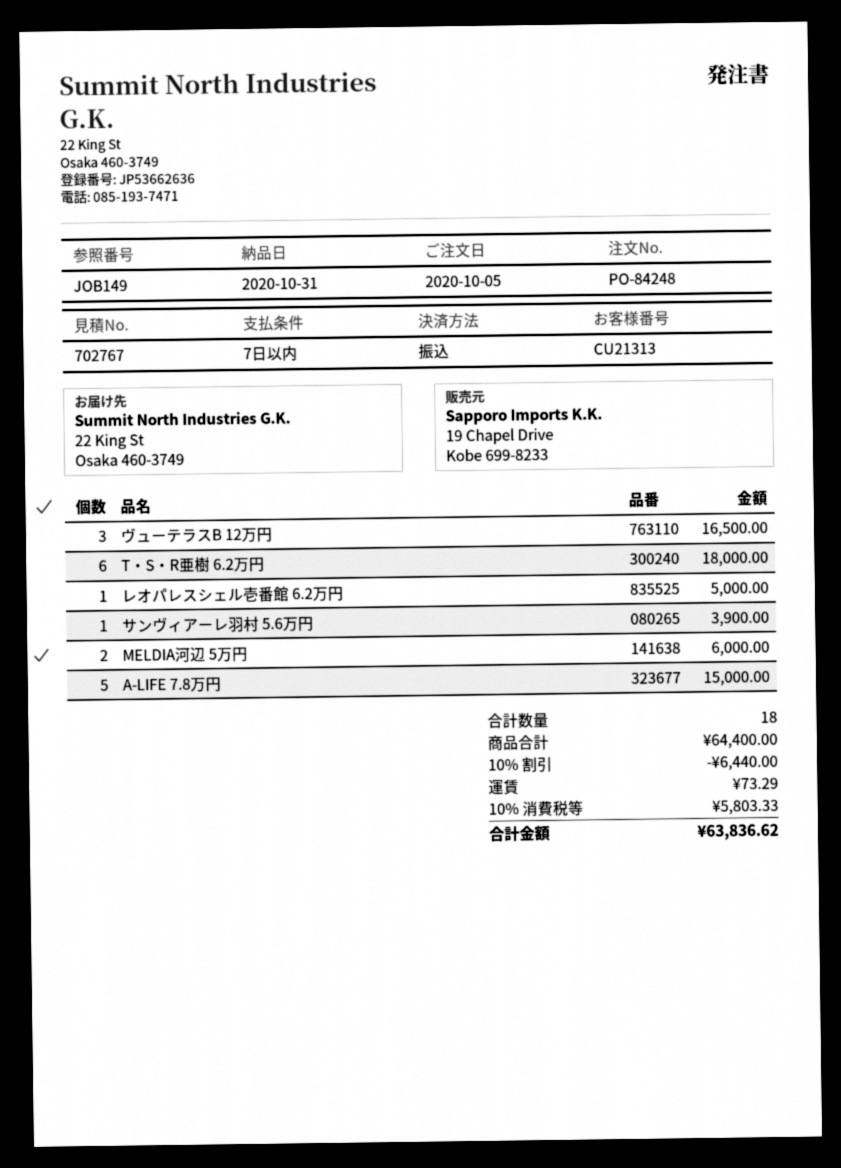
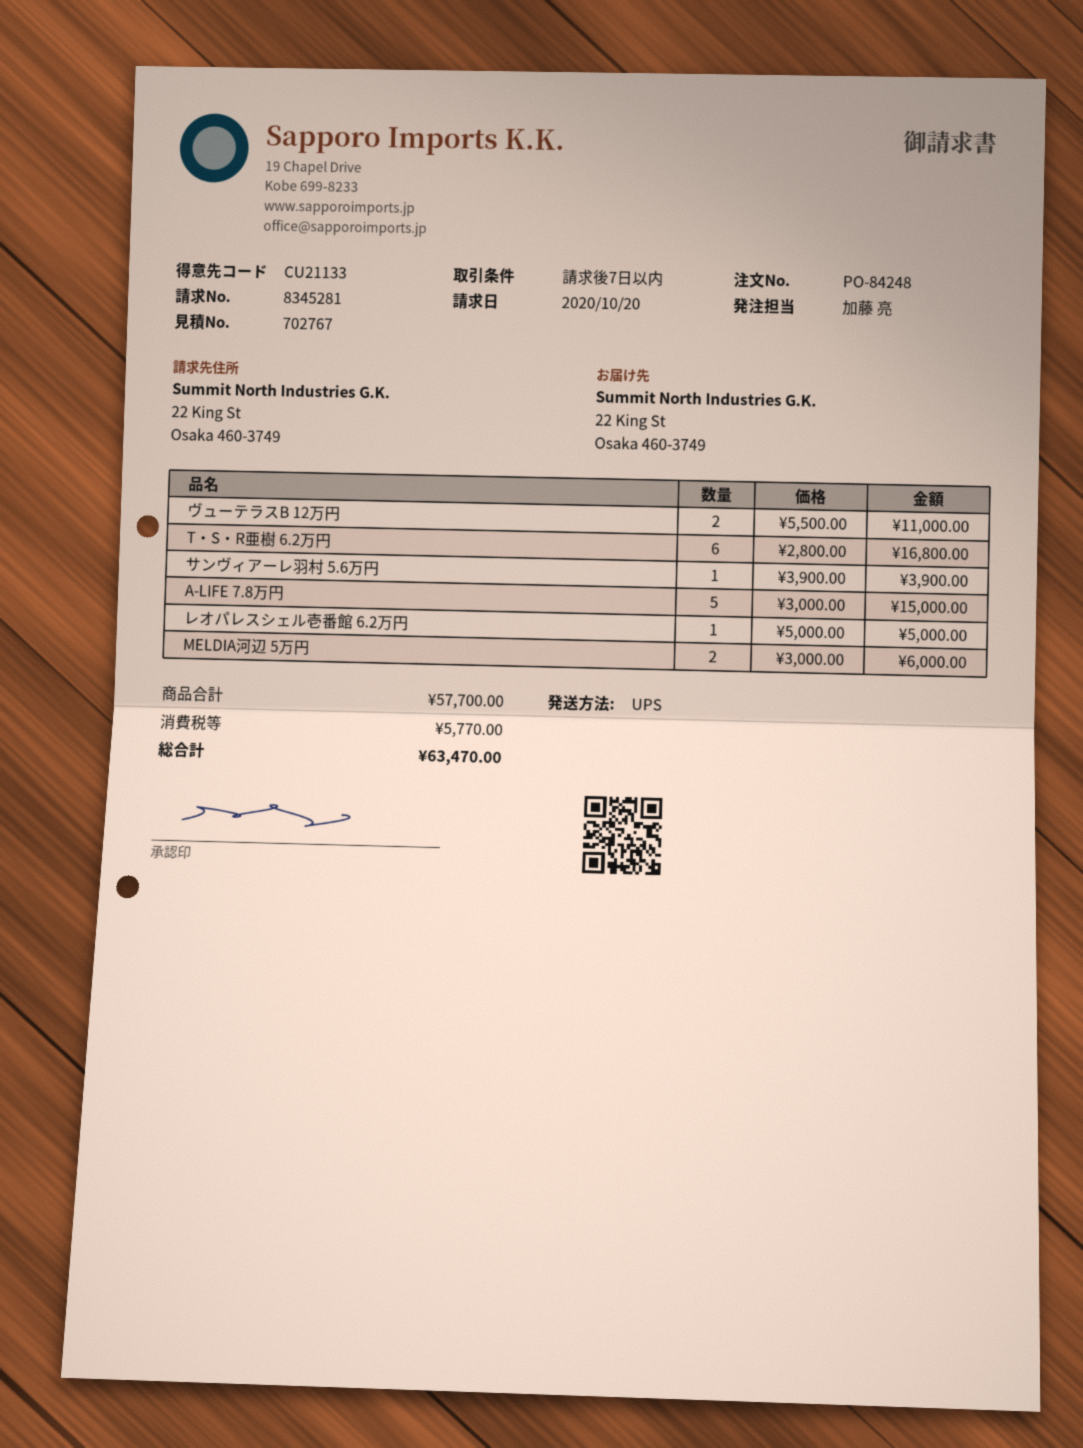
customer number: CU21313 -> CU21133
ヴューテラスB 12万円: 3 for 16500.00 -> 2 for 11000.00
T・S・R亜樹 6.2万円: 6 for 18000.00 -> 6 for 16800.00
subtotal: 64400.00 -> 57700.00
discount: 10% = 6440.00 -> none
shipping: 73.29 -> none
tax: 5803.33 -> 5770.00
total: 63836.62 -> 63470.00

